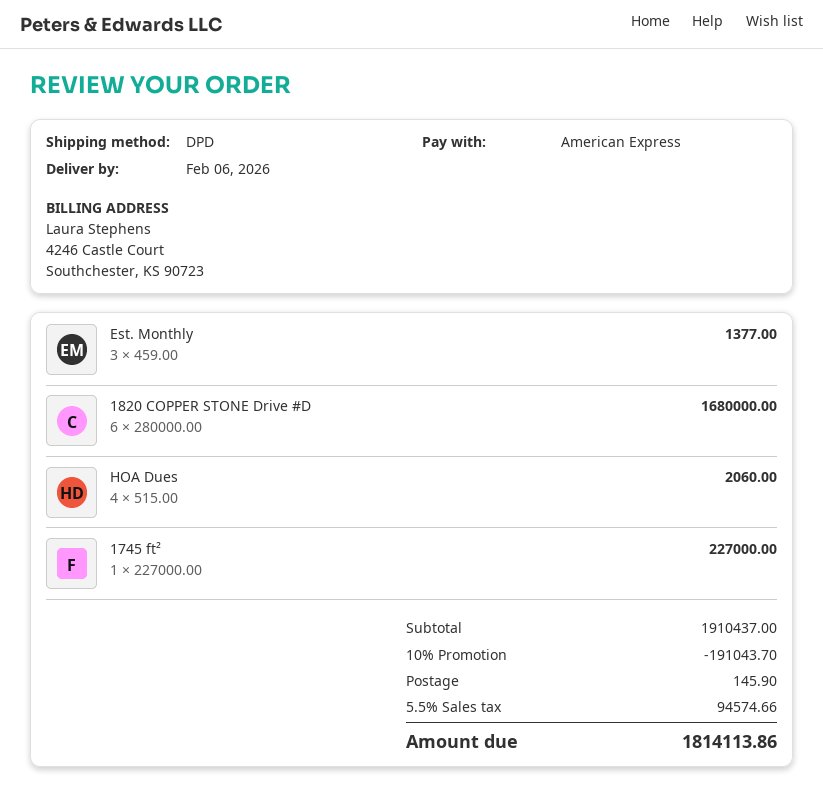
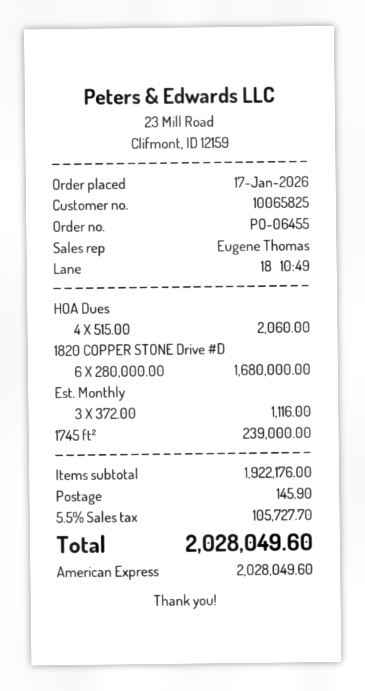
Est. Monthly: 3 x 459.00 = 1377.00 -> 3 x 372.00 = 1116.00
1745 ft²: 1 x 227000.00 = 227000.00 -> 1 x 239000.00 = 239000.00
subtotal: 1910437.00 -> 1922176.00
discount: 10% = 191043.70 -> none
tax: 5.5% = 94574.66 -> 5.5% = 105727.70
total: 1814113.86 -> 2028049.60

